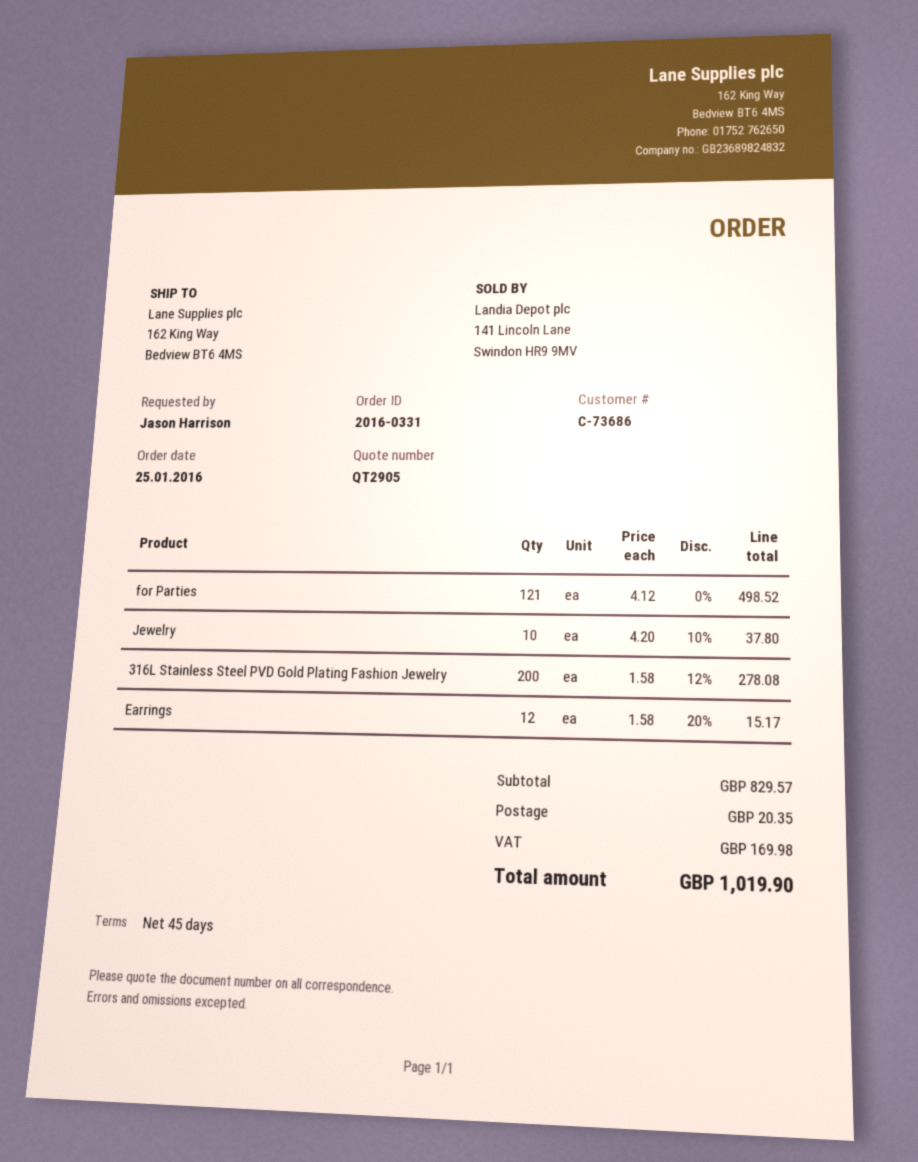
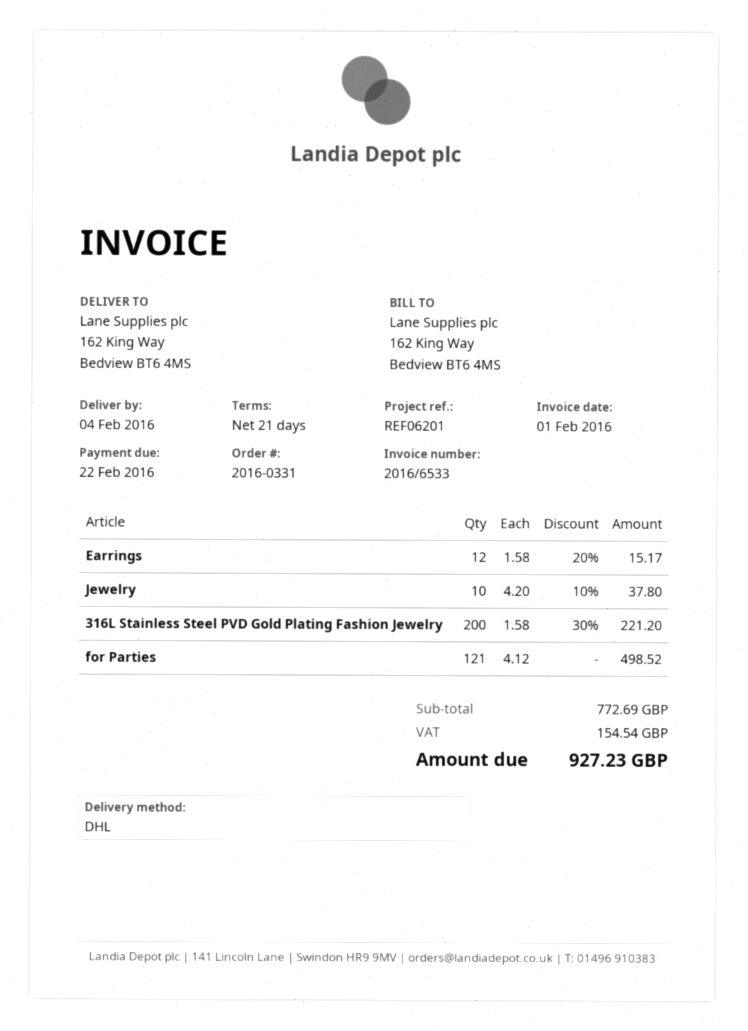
payment terms: 45 days -> 21 days
316L Stainless Steel PVD Gold Plating Fashion Jewelry: 200 x 1.58 - 12% = 278.08 -> 200 x 1.58 - 30% = 221.20
subtotal: 829.57 -> 772.69
shipping: 20.35 -> none
tax: 169.98 -> 154.54
total: 1019.90 -> 927.23

